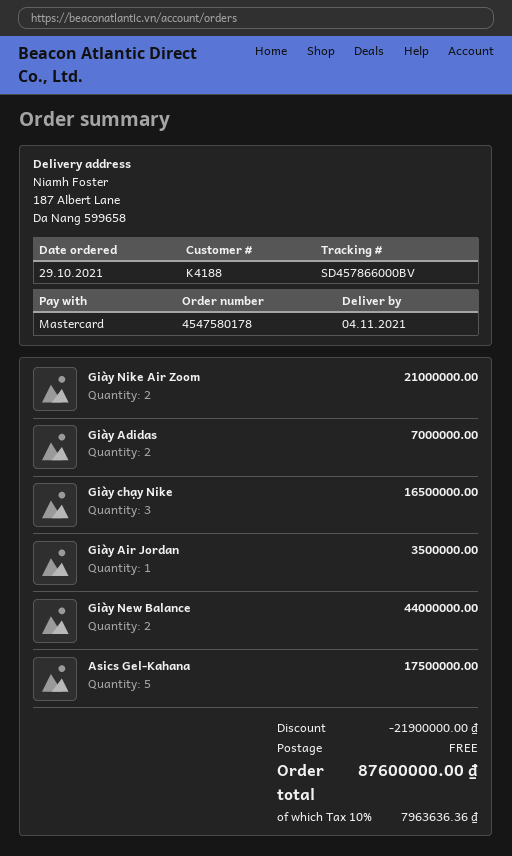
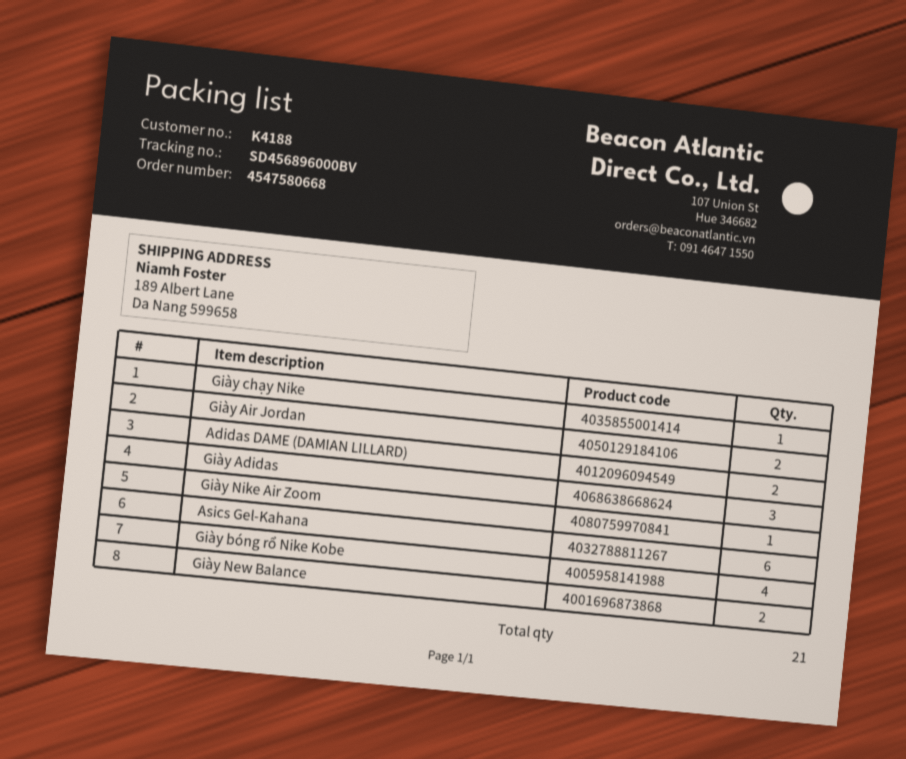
order number: 4547580178 -> 4547580668
tracking number: SD457866000BV -> SD456896000BV
ship to: 187 Albert Lane, Da Nang 599658 -> 189 Albert Lane, Da Nang 599658
Giày Nike Air Zoom: 2 -> 1
Giày Adidas: 2 -> 3
Giày chạy Nike: 3 -> 1
Giày Air Jordan: 1 -> 2
Asics Gel-Kahana: 5 -> 6
Adidas DAME (DAMIAN LILLARD): none -> 2
Giày bóng rổ Nike Kobe: none -> 4

